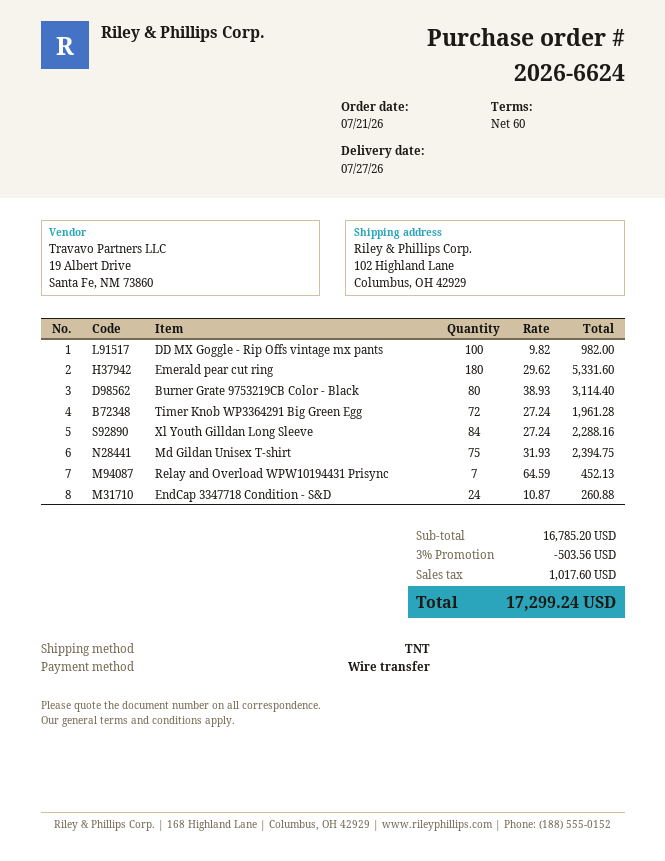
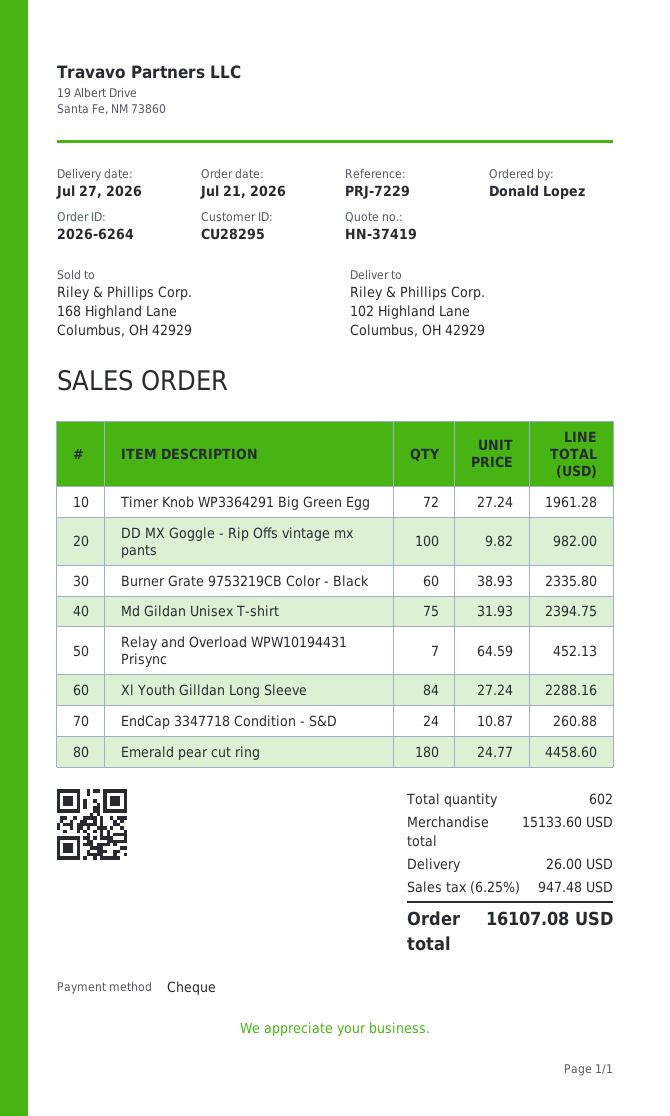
order number: 2026-6624 -> 2026-6264
payment method: bank transfer -> cheque
Emerald pear cut ring: 180 x 29.62 = 5331.60 -> 180 x 24.77 = 4458.60
Burner Grate 9753219CB Color - Black: 80 x 38.93 = 3114.40 -> 60 x 38.93 = 2335.80
subtotal: 16785.20 -> 15133.60
discount: 3% = 503.56 -> none
shipping: none -> 26.00
tax: 1017.60 -> 947.48
total: 17299.24 -> 16107.08

